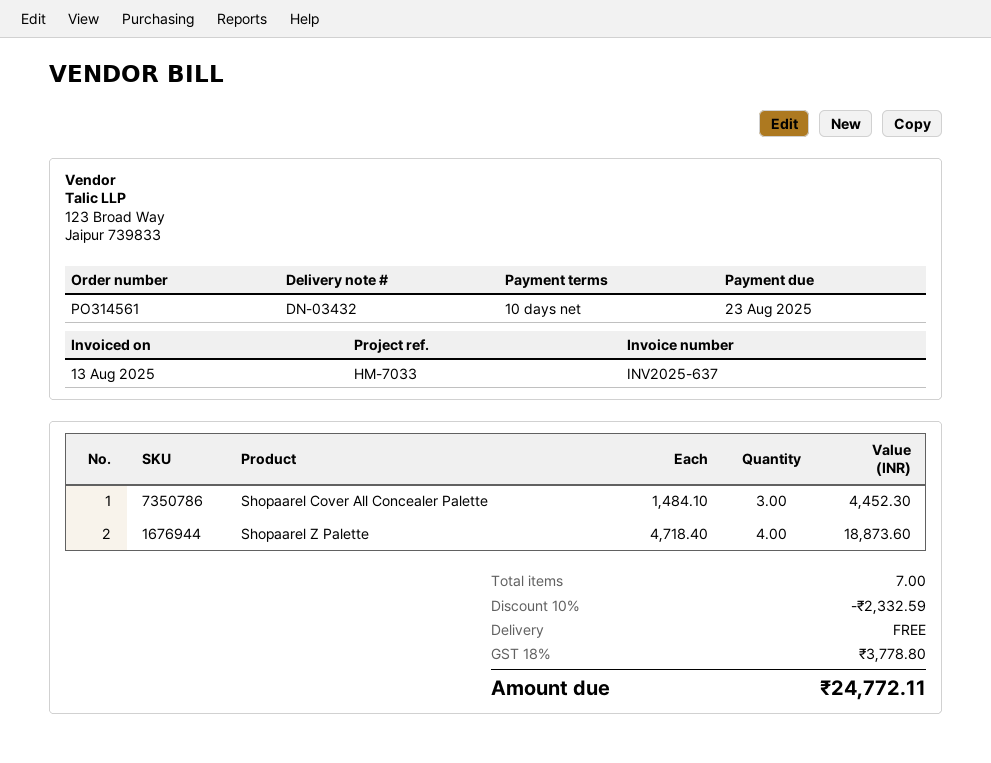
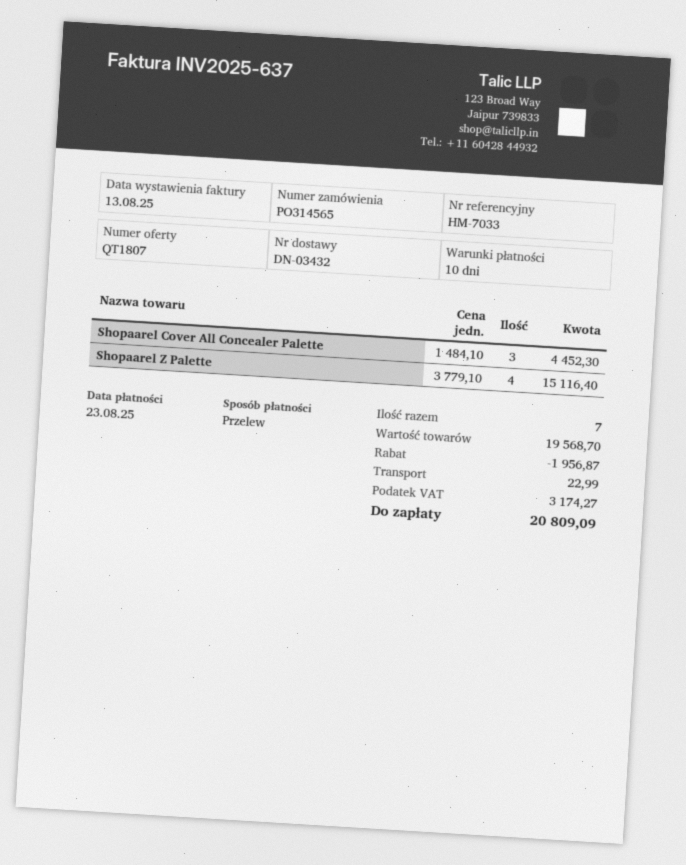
order number: PO314561 -> PO314565
Shopaarel Z Palette: 4 x 4718.40 = 18873.60 -> 4 x 3779.10 = 15116.40
discount: 2332.59 -> 1956.87
shipping: 0.00 -> 22.99
tax: 3778.80 -> 3174.27
total: 24772.11 -> 20809.09

